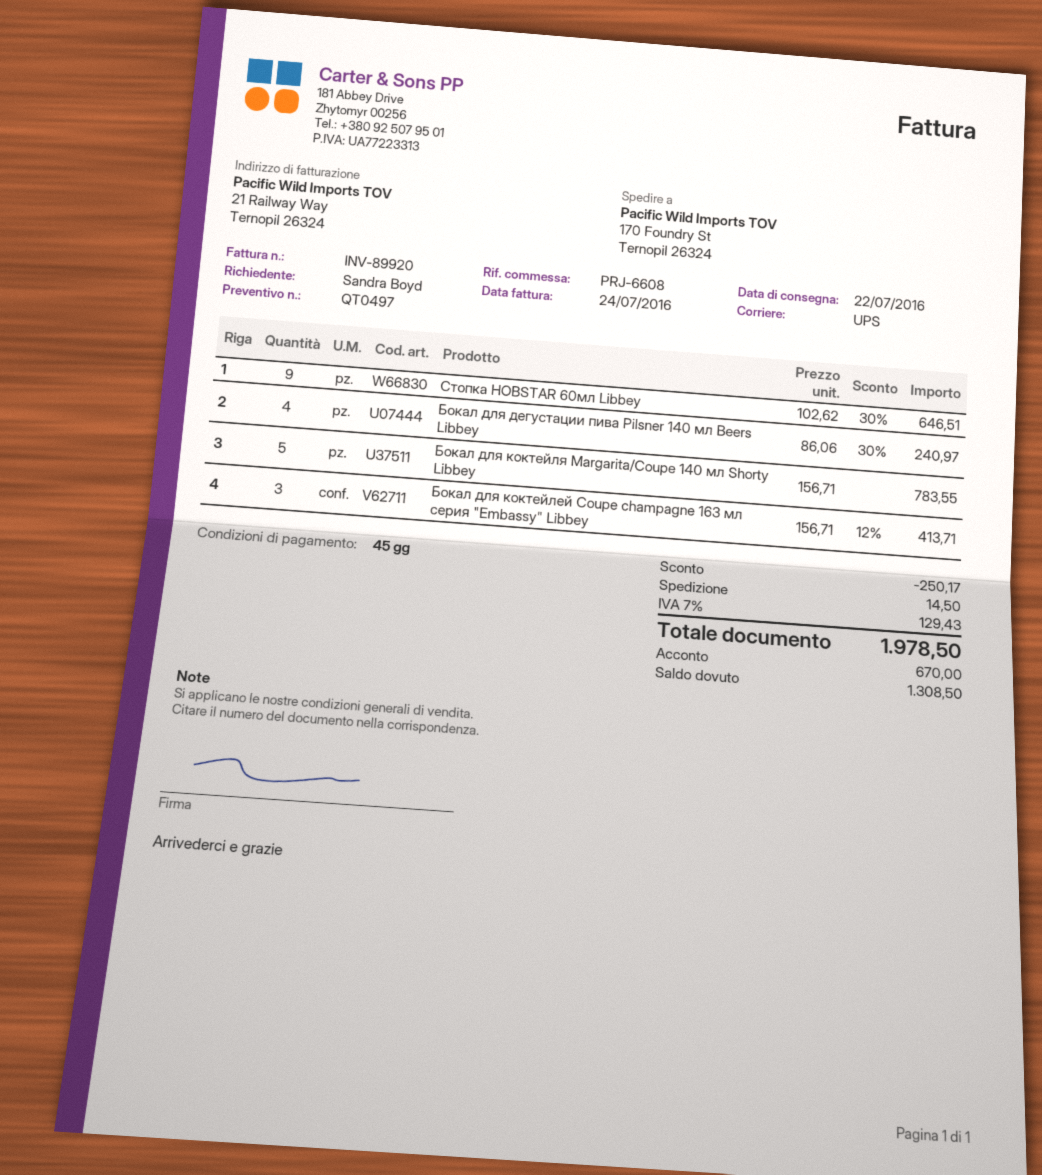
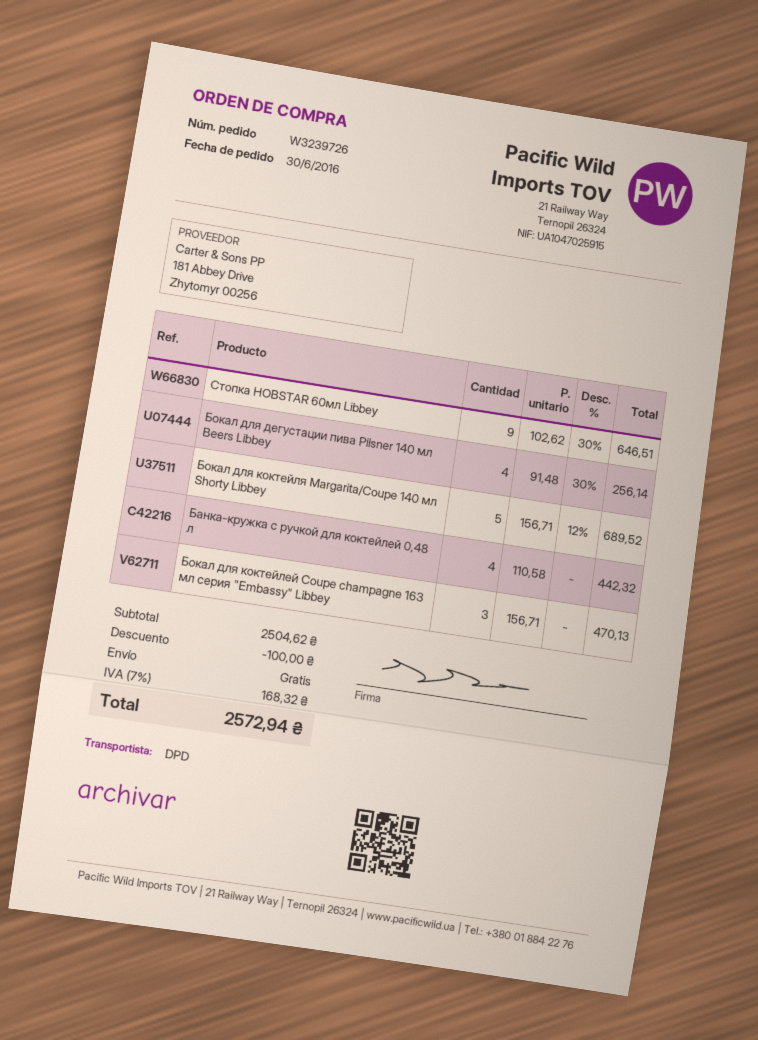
shipping method: UPS -> DPD
Бокал для дегустации пива Pilsner 140 мл Beers Libbey: 4 x 86.06 - 30% = 240.97 -> 4 x 91.48 - 30% = 256.14
Бокал для коктейля Margarita/Coupe 140 мл Shorty Libbey: 5 x 156.71 = 783.55 -> 5 x 156.71 - 12% = 689.52
Бокал для коктейлей Coupe champagne 163 мл серия "Embassy" Libbey: 3 x 156.71 - 12% = 413.71 -> 3 x 156.71 = 470.13
Банка-кружка c ручкой для коктейлей 0,48 л: none -> 4 x 110.58 = 442.32
discount: 250.17 -> 100.00
shipping: 14.50 -> 0.00
tax: 7% = 129.43 -> 7% = 168.32
total: 1978.50 -> 2572.94

